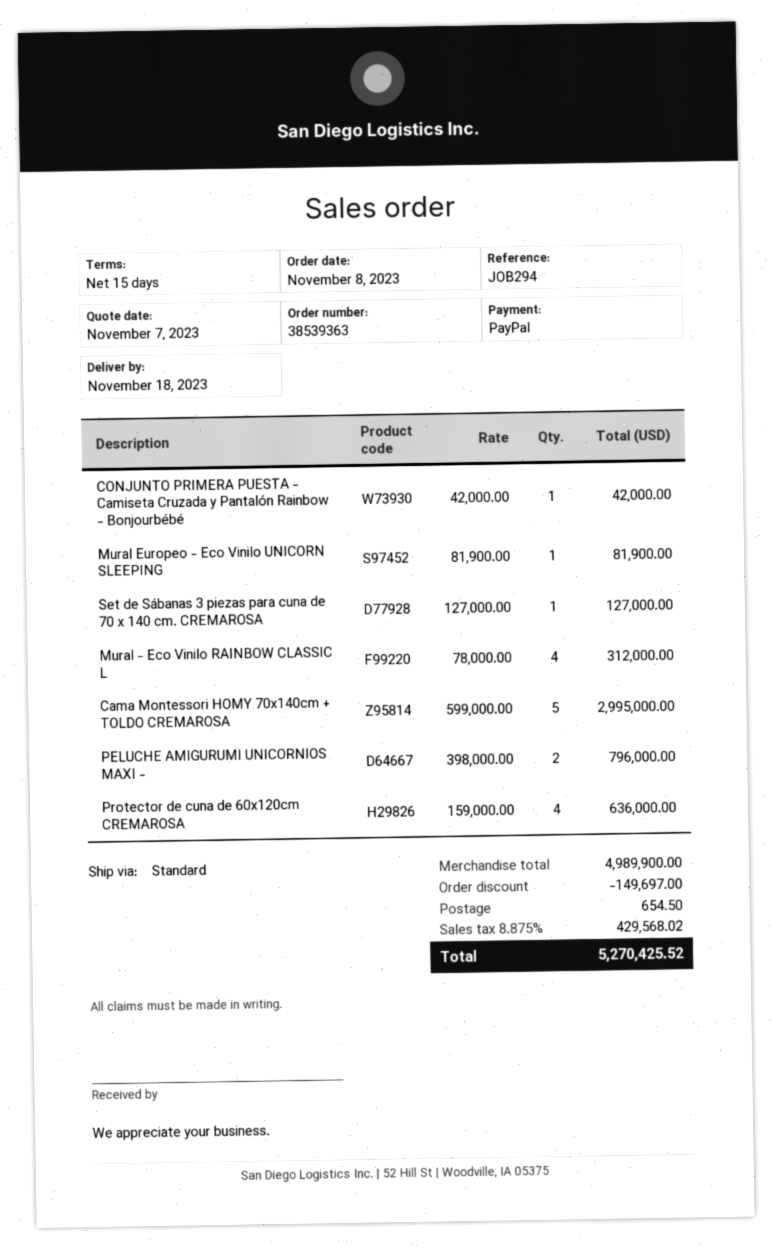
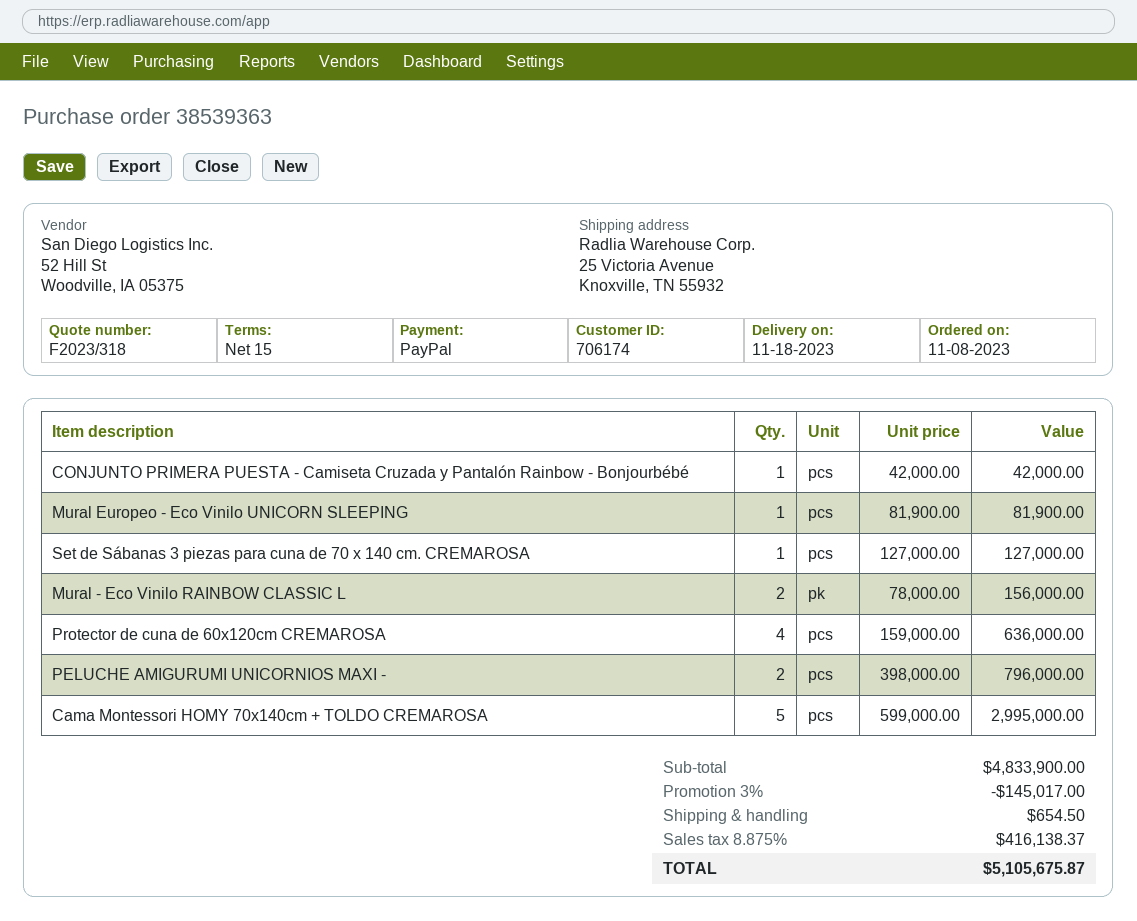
Mural - Eco Vinilo RAINBOW CLASSIC L: 4 x 78000.00 = 312000.00 -> 2 x 78000.00 = 156000.00
subtotal: 4989900.00 -> 4833900.00
discount: 149697.00 -> 145017.00
tax: 8.875% = 429568.02 -> 8.875% = 416138.37
total: 5270425.52 -> 5105675.87

